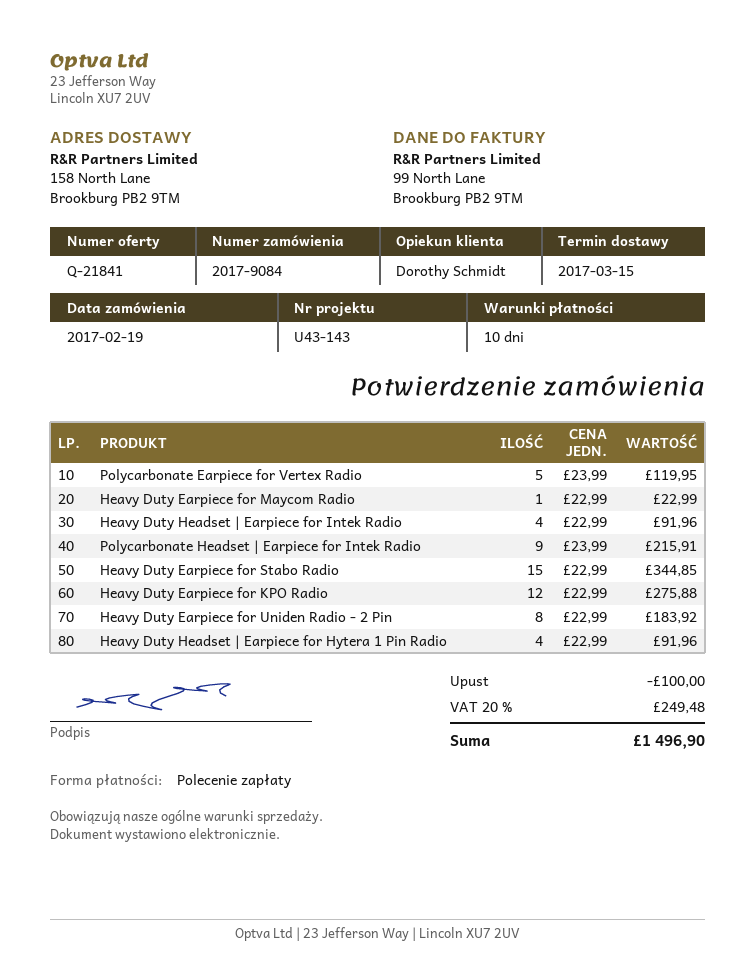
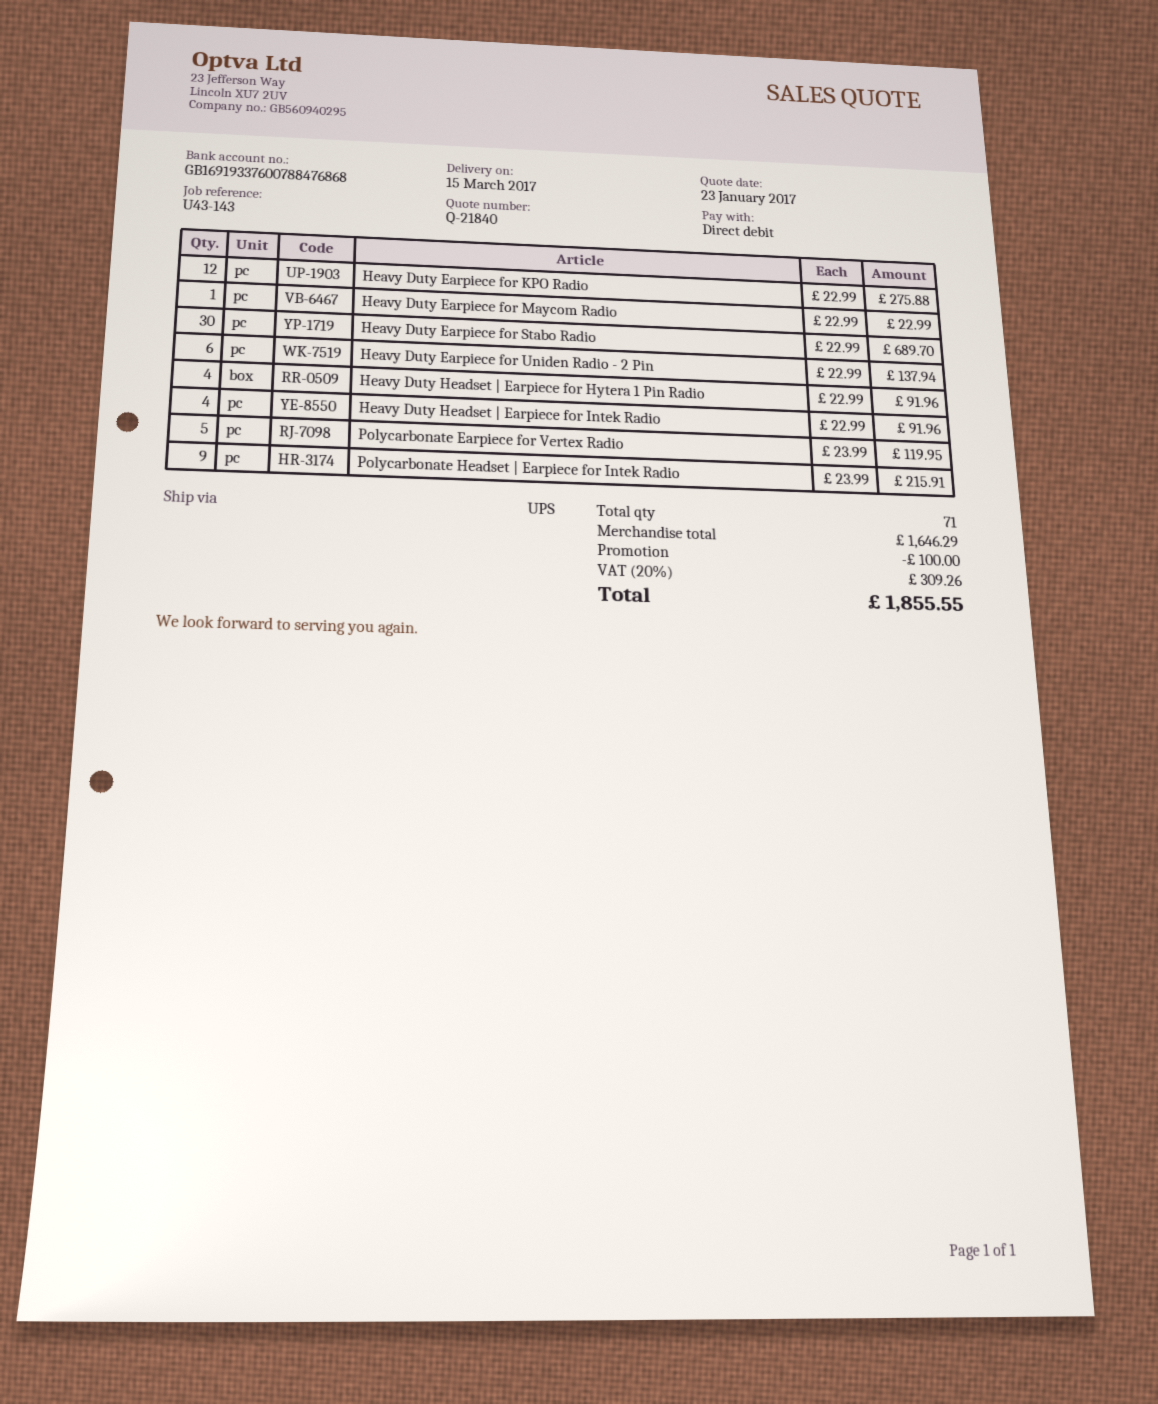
quote number: Q-21841 -> Q-21840
Heavy Duty Earpiece for Stabo Radio: 15 x 22.99 = 344.85 -> 30 x 22.99 = 689.70
Heavy Duty Earpiece for Uniden Radio - 2 Pin: 8 x 22.99 = 183.92 -> 6 x 22.99 = 137.94
tax: 20% = 249.48 -> 20% = 309.26
total: 1496.90 -> 1855.55

